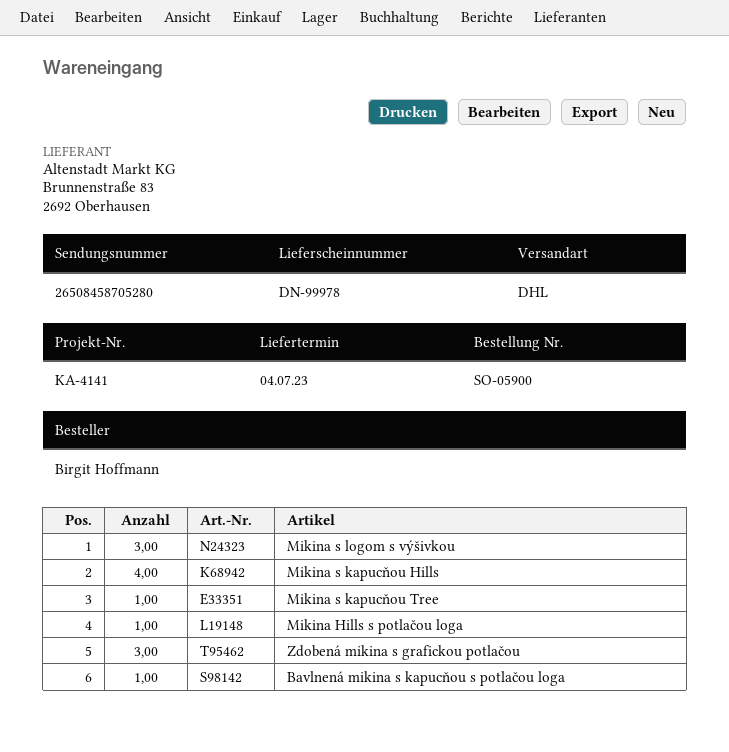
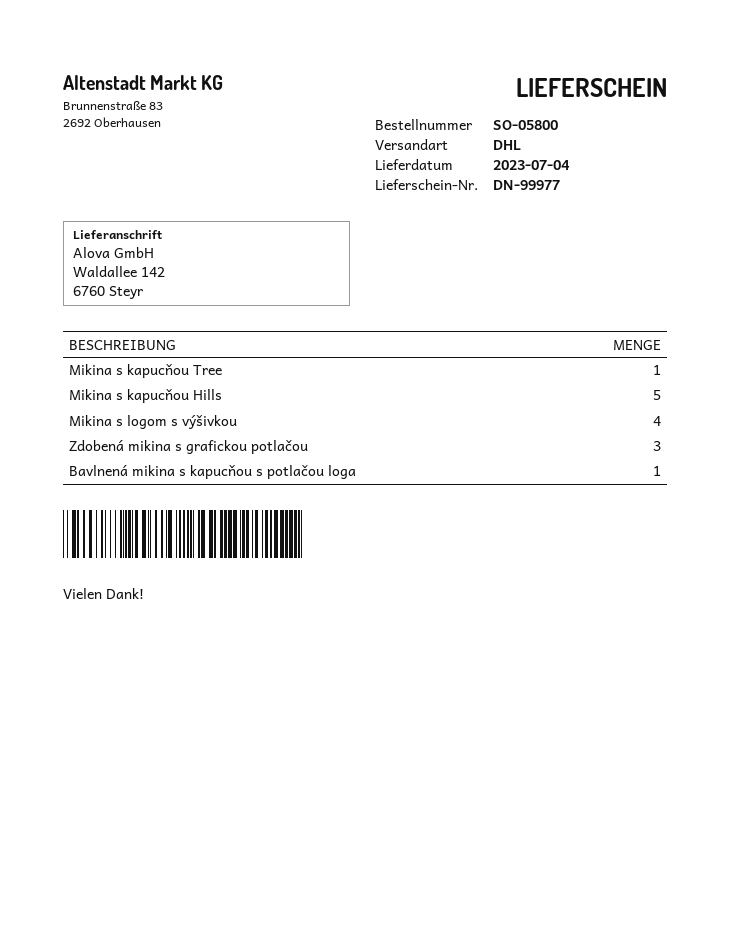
order number: SO-05900 -> SO-05800
delivery note number: DN-99978 -> DN-99977
Mikina s logom s výšivkou: 3 -> 4
Mikina s kapucňou Hills: 4 -> 5
Mikina Hills s potlačou loga: 1 -> none

